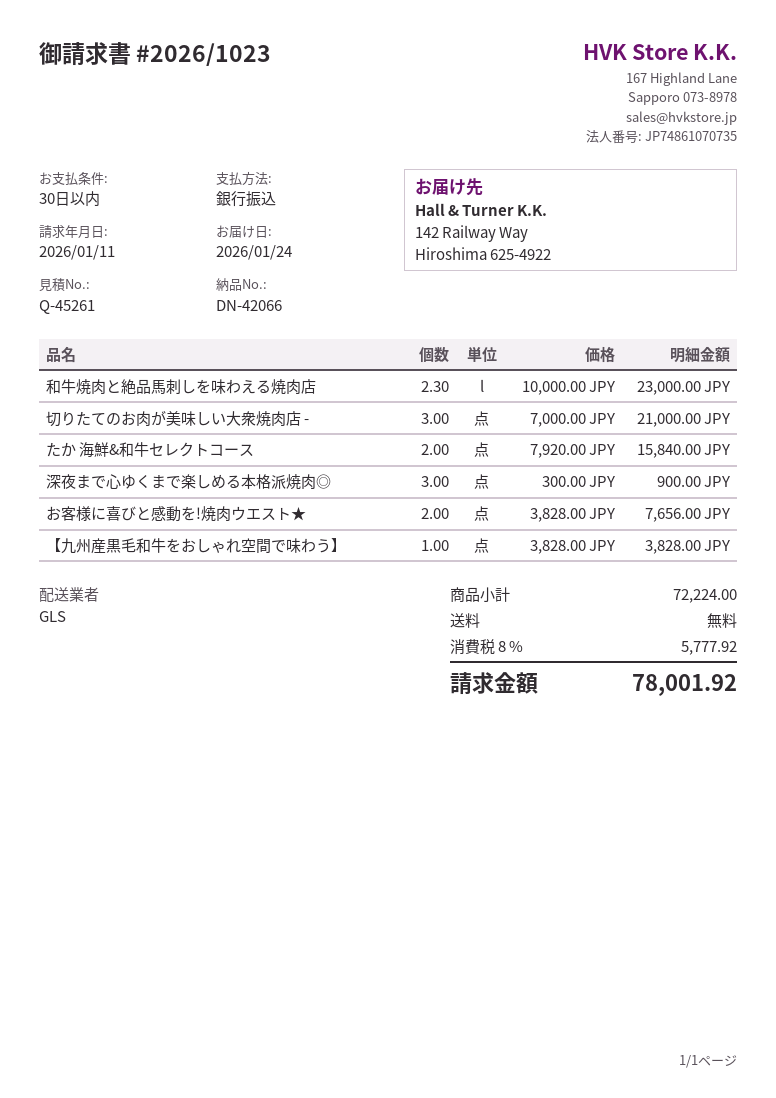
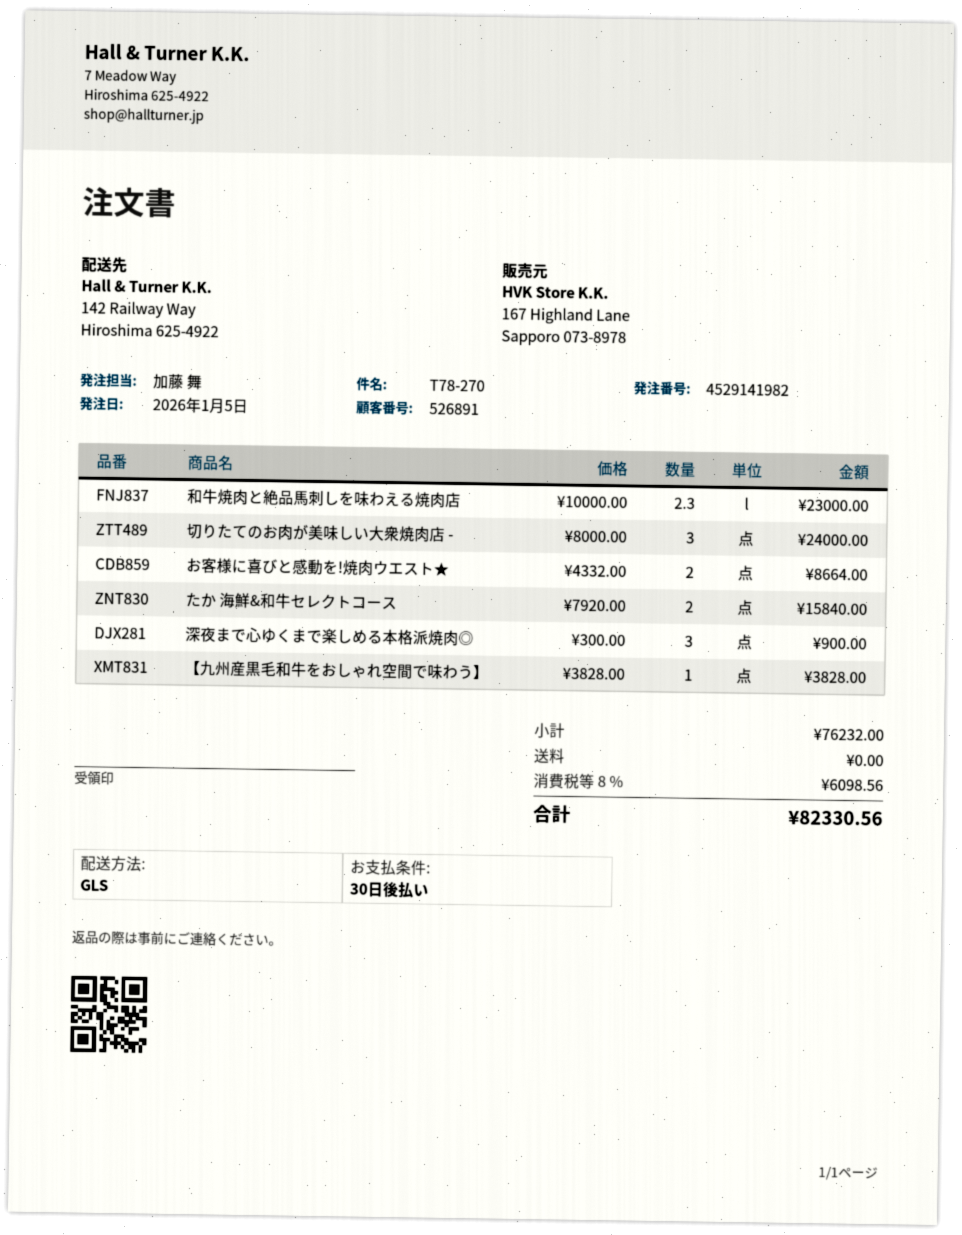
切りたてのお肉が美味しい大衆焼肉店 -: 3 x 7000.00 = 21000.00 -> 3 x 8000.00 = 24000.00
お客様に喜びと感動を!焼肉ウエスト★: 2 x 3828.00 = 7656.00 -> 2 x 4332.00 = 8664.00
subtotal: 72224.00 -> 76232.00
tax: 8% = 5777.92 -> 8% = 6098.56
total: 78001.92 -> 82330.56

